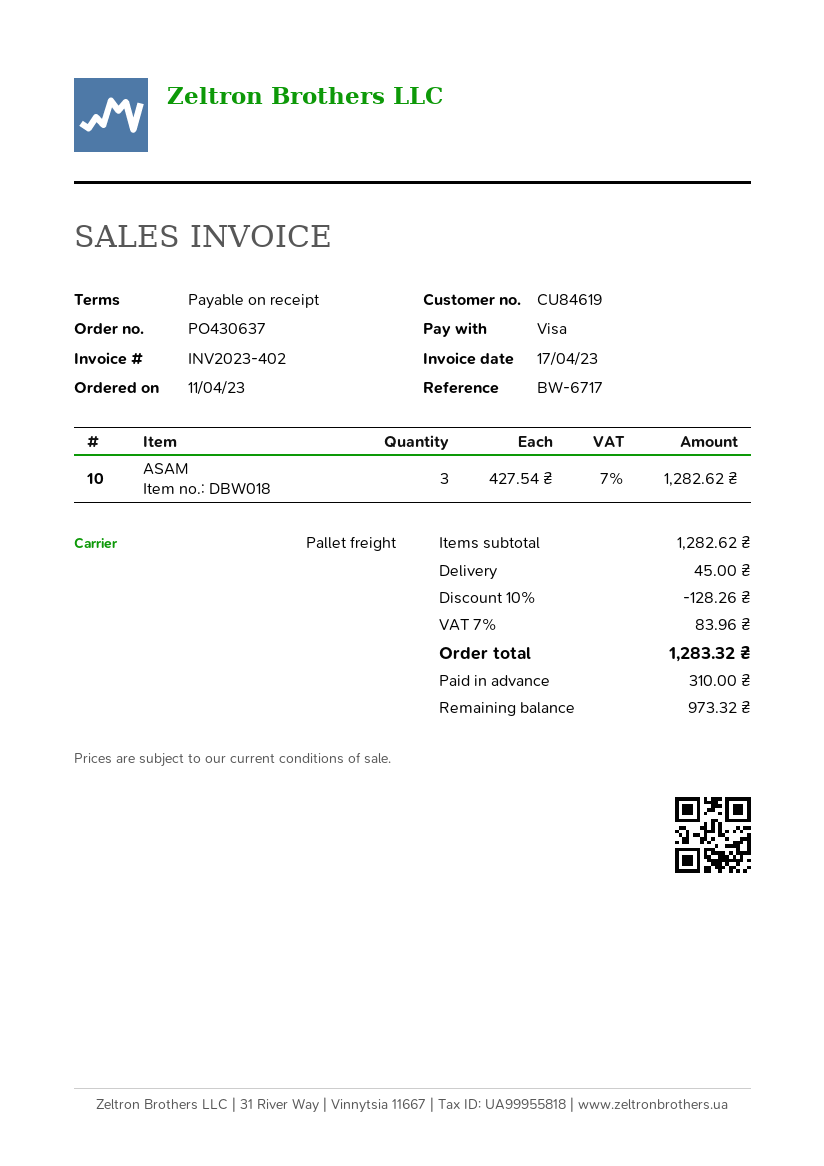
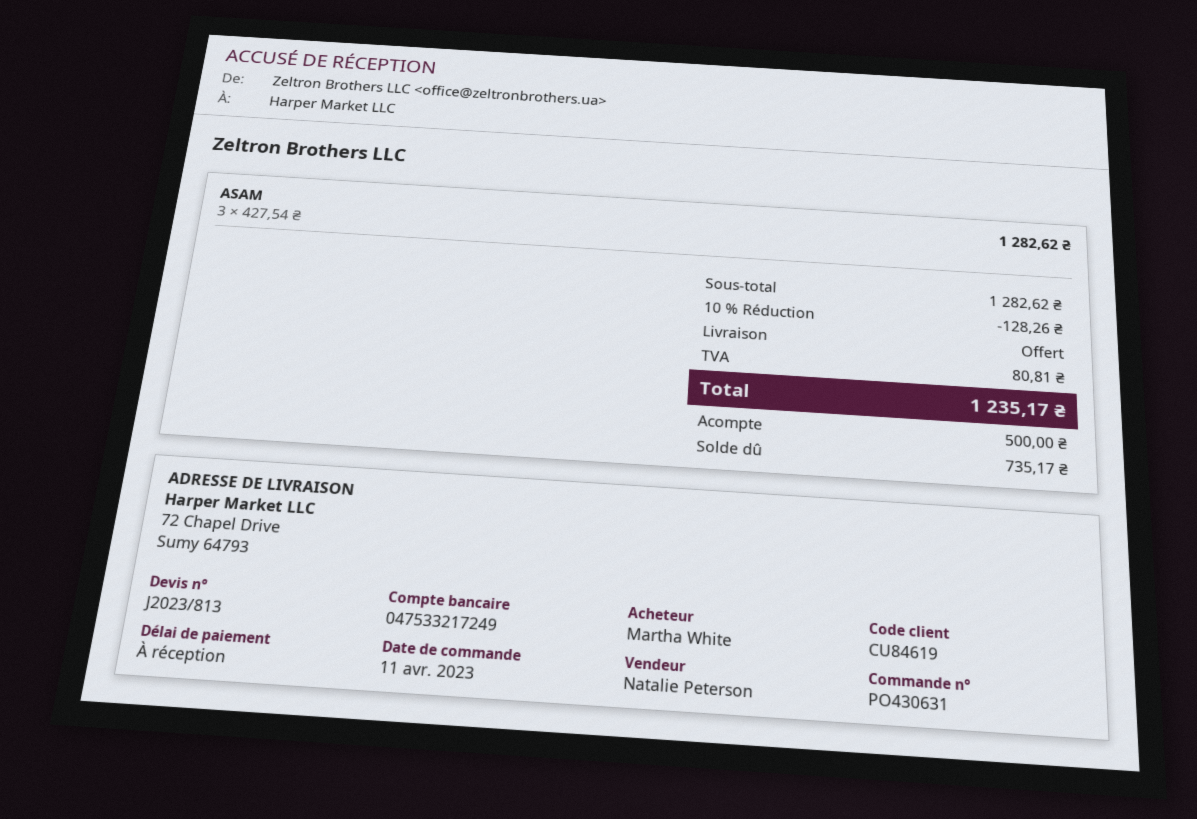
order number: PO430637 -> PO430631
shipping: 45.00 -> 0.00
tax: 83.96 -> 80.81
total: 1283.32 -> 1235.17
deposit: 310.00 -> 500.00
balance: 973.32 -> 735.17

